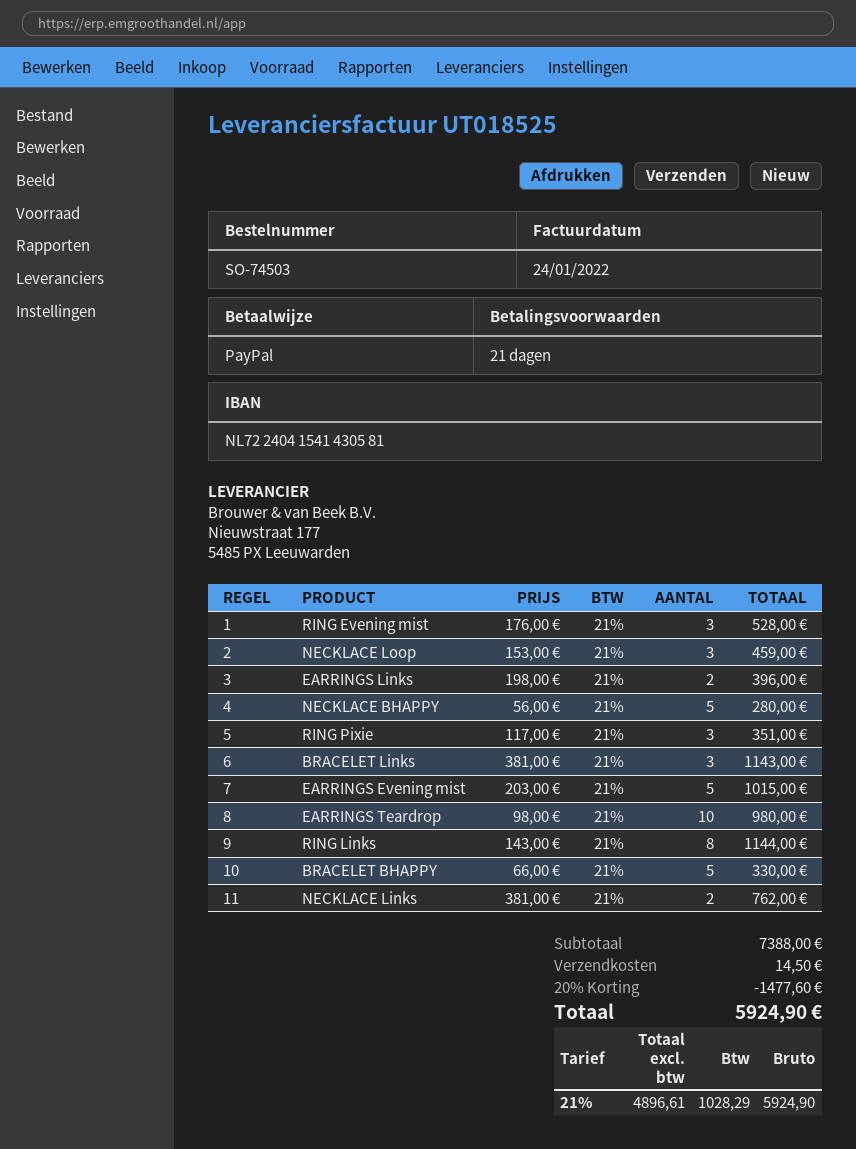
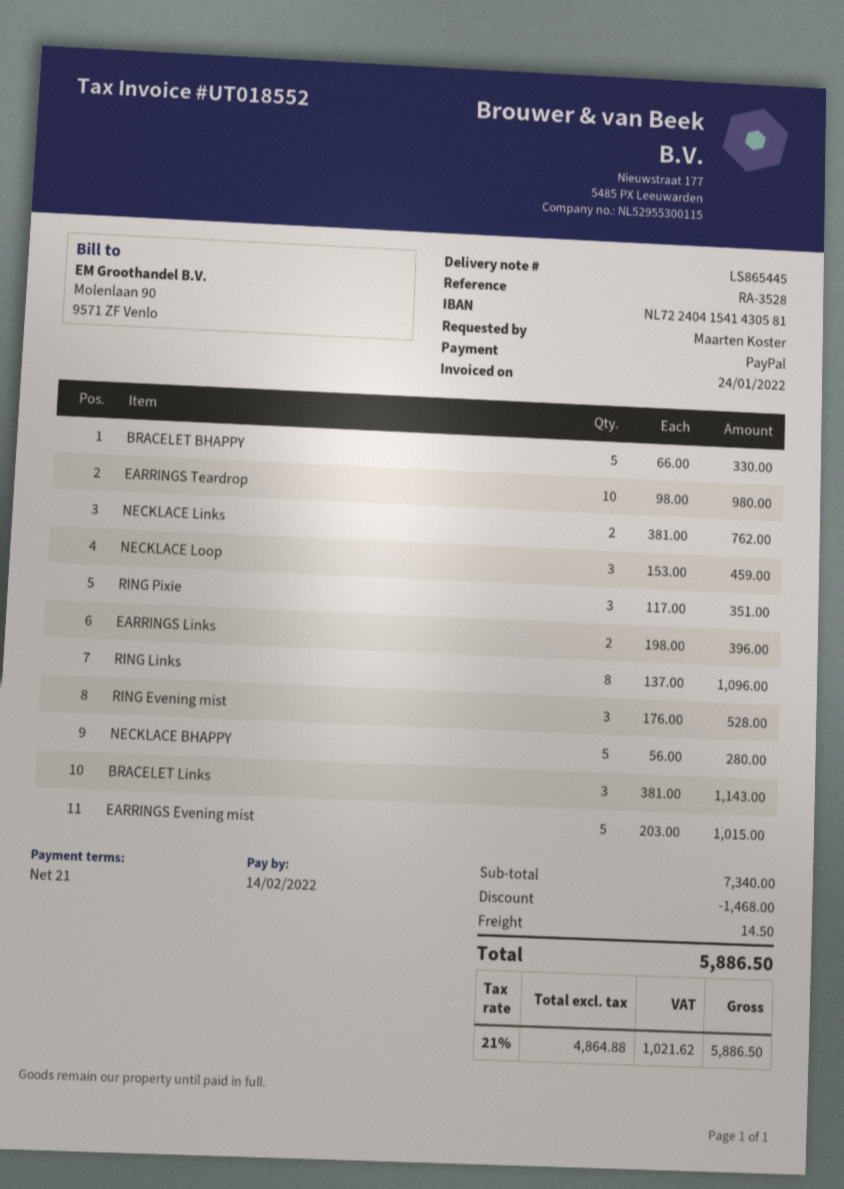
invoice number: UT018525 -> UT018552
RING Links: 8 x 143.00 = 1144.00 -> 8 x 137.00 = 1096.00
subtotal: 7388.00 -> 7340.00
discount: 1477.60 -> 1468.00
net: 4896.61 -> 4864.88
tax: 21% = 1028.29 -> 21% = 1021.62
total: 5924.90 -> 5886.50

